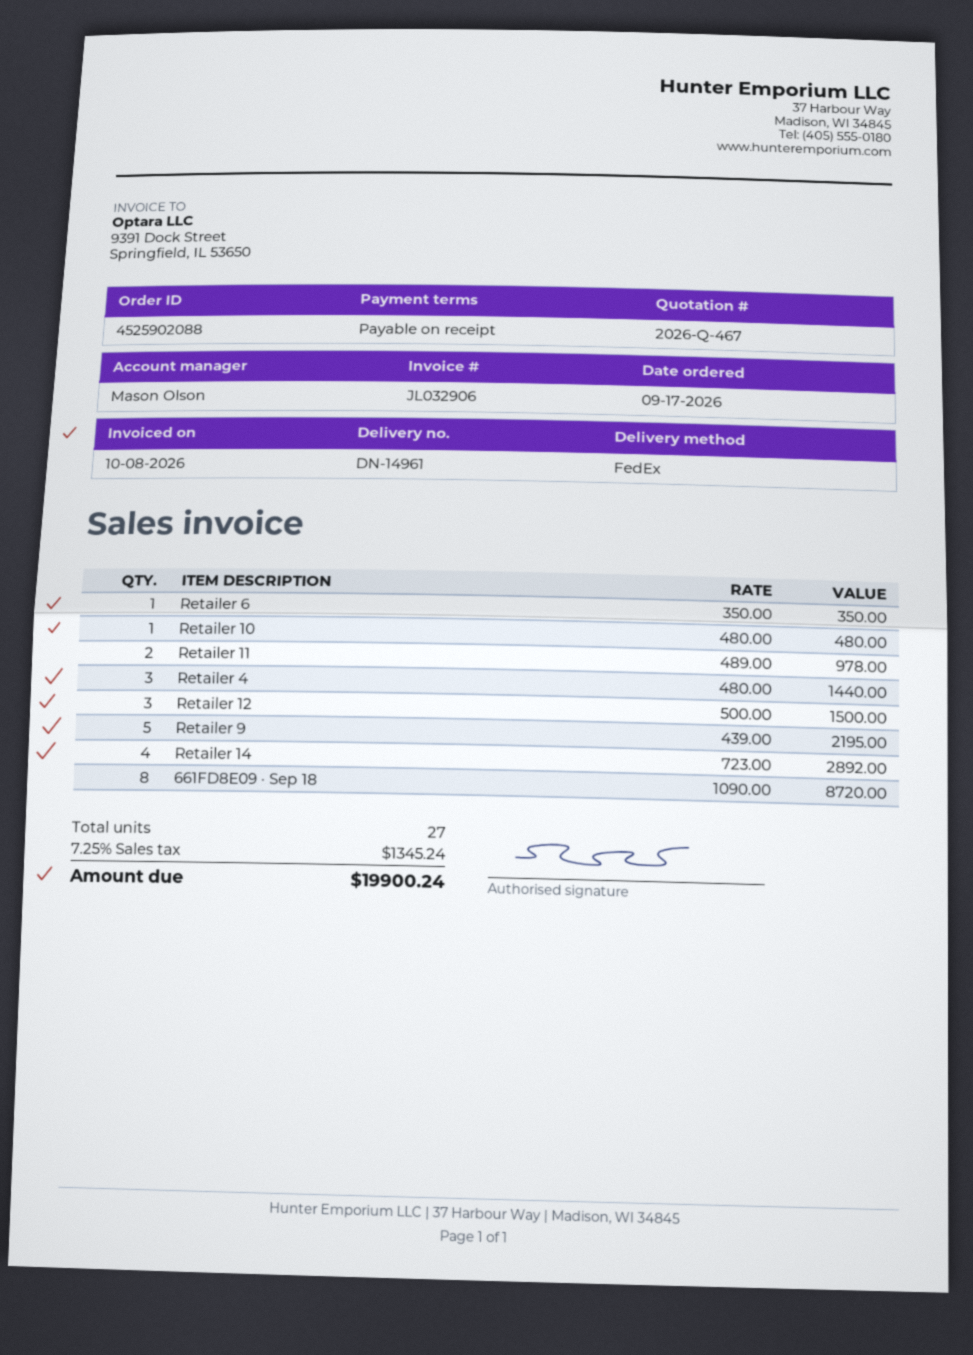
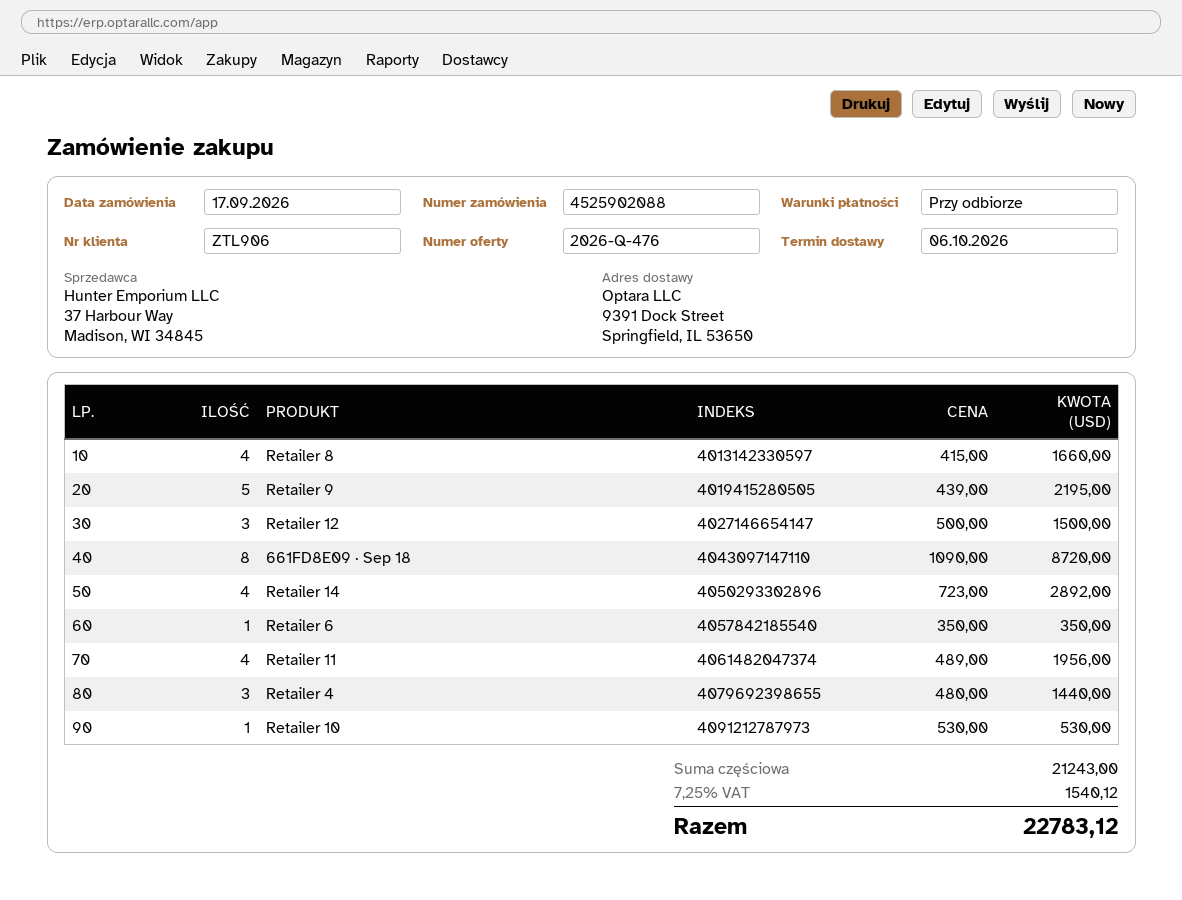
quote number: 2026-Q-467 -> 2026-Q-476
Retailer 10: 1 x 480.00 = 480.00 -> 1 x 530.00 = 530.00
Retailer 11: 2 x 489.00 = 978.00 -> 4 x 489.00 = 1956.00
Retailer 8: none -> 4 x 415.00 = 1660.00
tax: 7.25% = 1345.24 -> 7.25% = 1540.12
total: 19900.24 -> 22783.12

